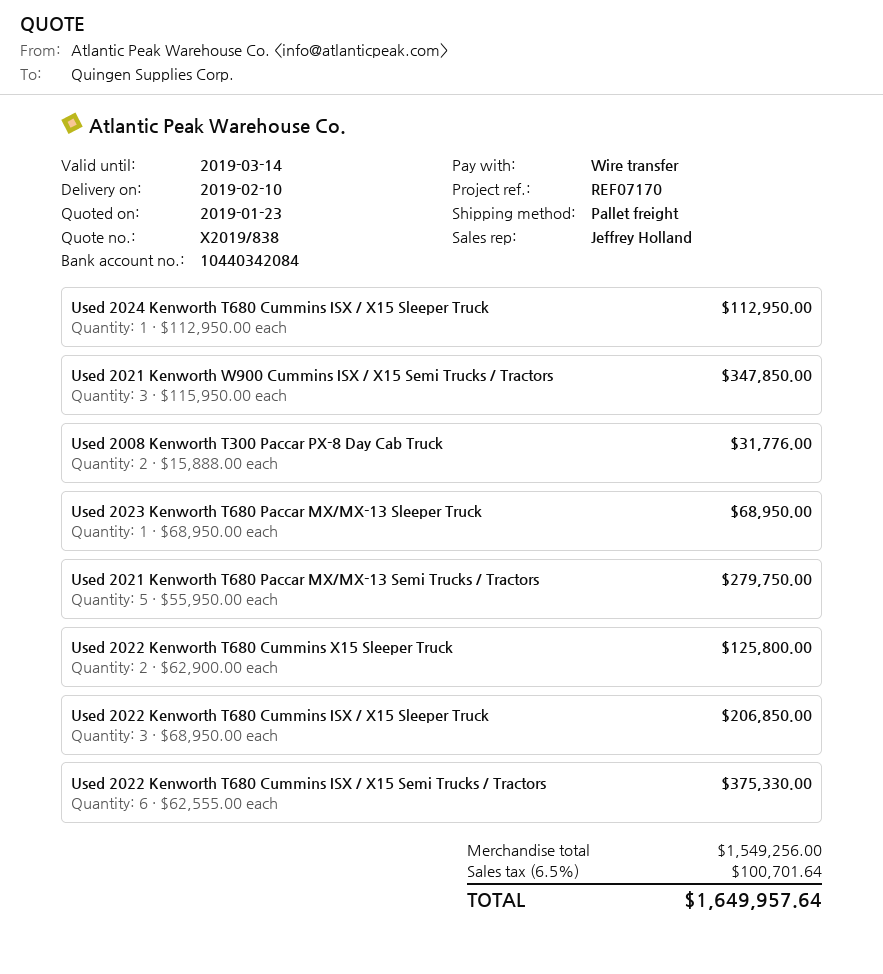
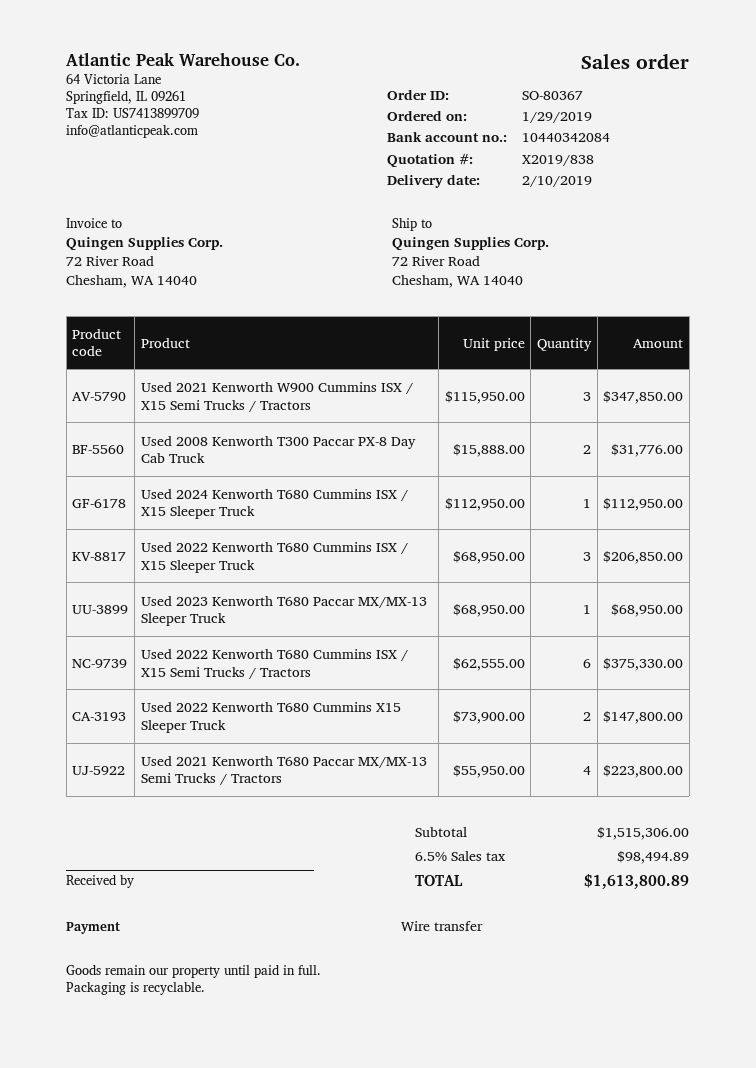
Used 2021 Kenworth T680 Paccar MX/MX-13 Semi Trucks / Tractors: 5 x 55950.00 = 279750.00 -> 4 x 55950.00 = 223800.00
Used 2022 Kenworth T680 Cummins X15 Sleeper Truck: 2 x 62900.00 = 125800.00 -> 2 x 73900.00 = 147800.00
subtotal: 1549256.00 -> 1515306.00
tax: 6.5% = 100701.64 -> 6.5% = 98494.89
total: 1649957.64 -> 1613800.89

